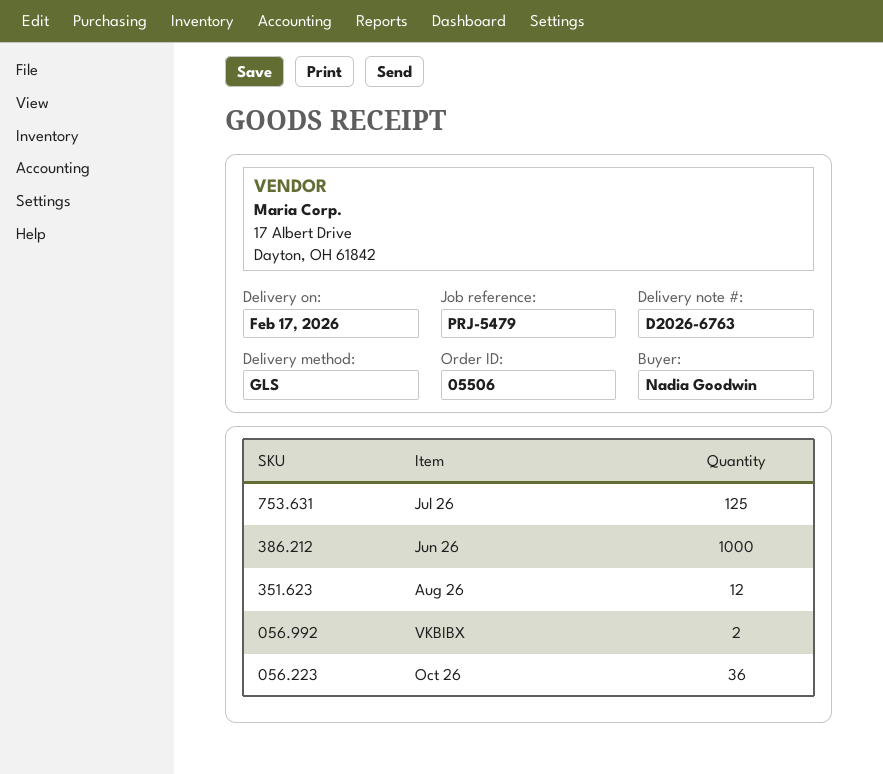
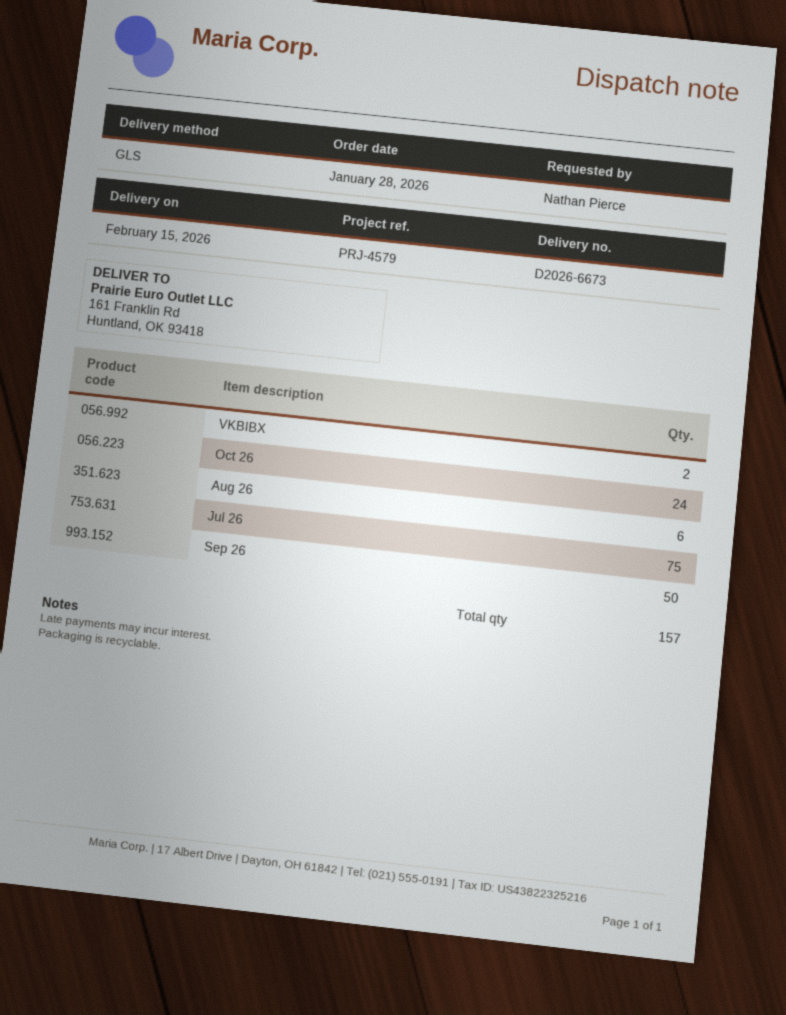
delivery note number: D2026-6763 -> D2026-6673
delivery date: 2026-02-17 -> 2026-02-15
reference: PRJ-5479 -> PRJ-4579
ordered by: Nadia Goodwin -> Nathan Pierce
Jul 26: 125 -> 75
Jun 26: 1000 -> none
Aug 26: 12 -> 6
Oct 26: 36 -> 24
Sep 26: none -> 50

